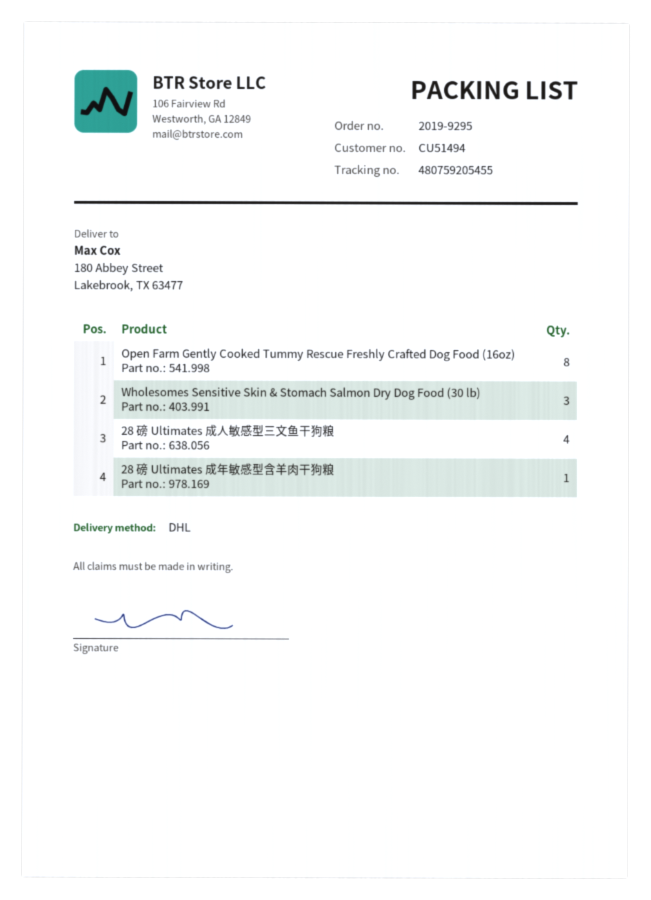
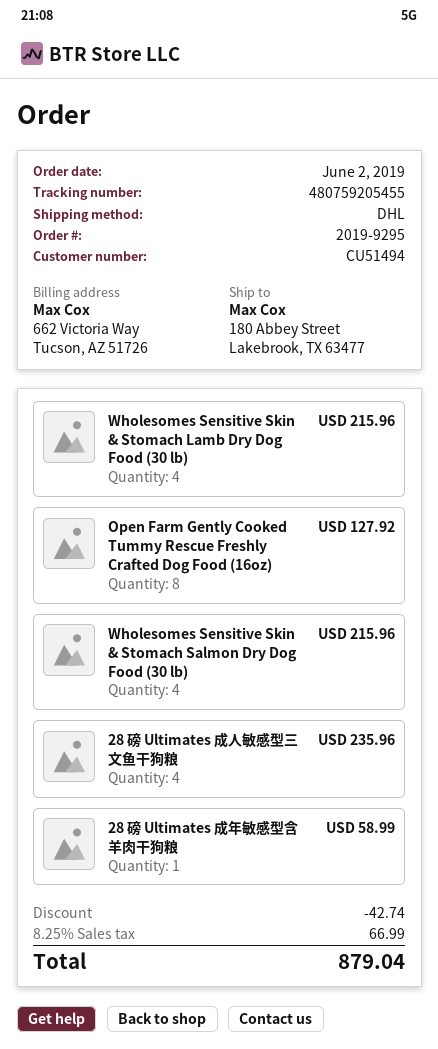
Wholesomes Sensitive Skin & Stomach Salmon Dry Dog Food (30 lb): 3 -> 4
Wholesomes Sensitive Skin & Stomach Lamb Dry Dog Food (30 lb): none -> 4

